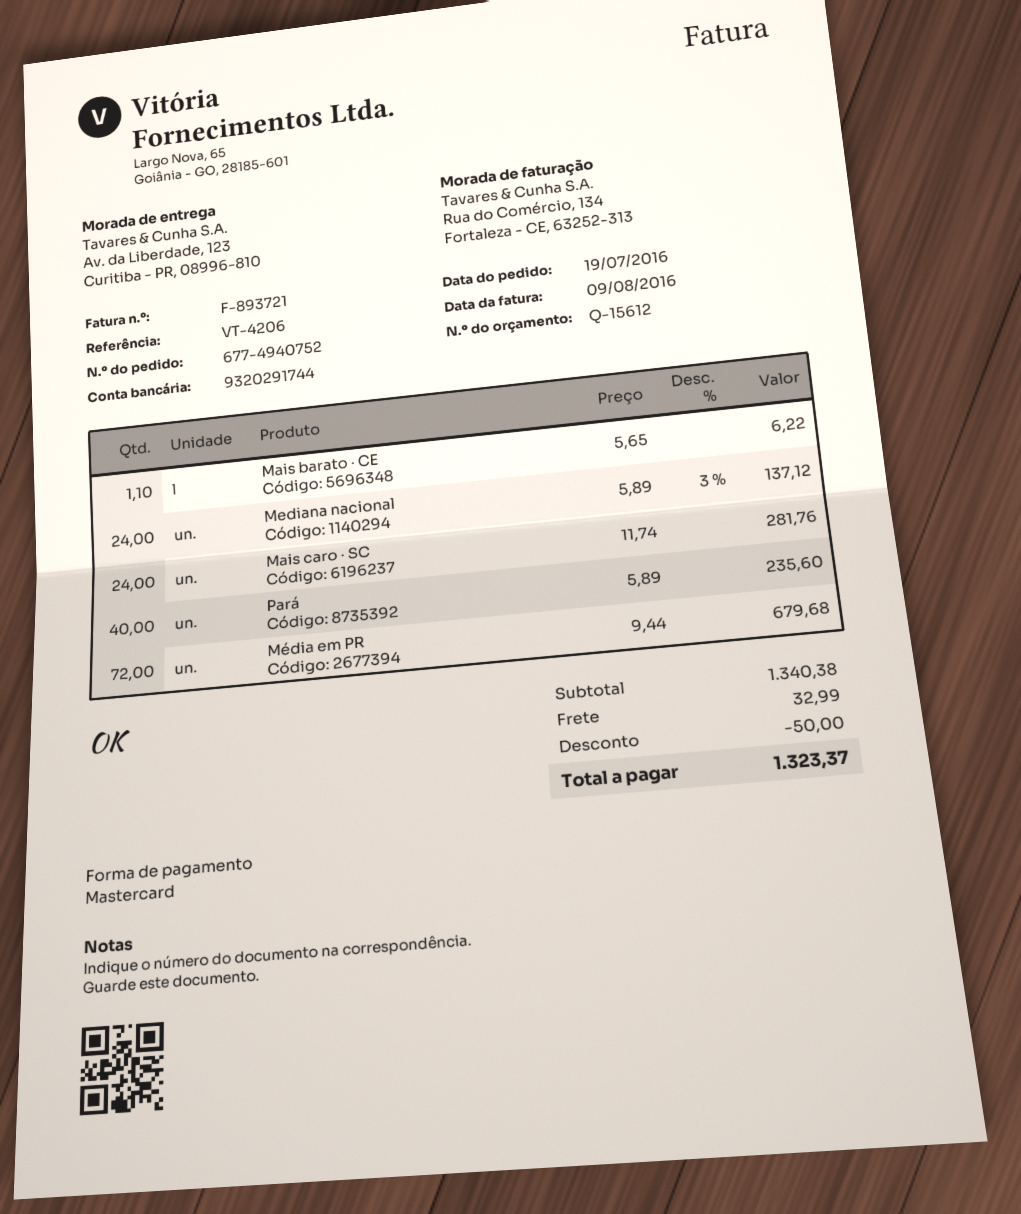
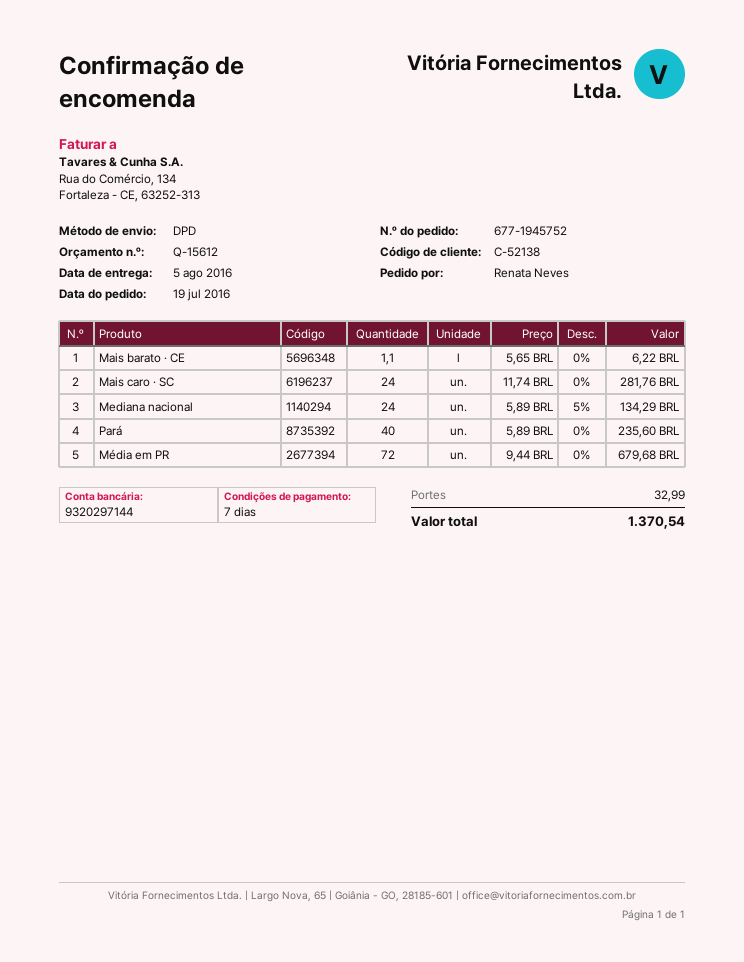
order number: 677-4940752 -> 677-1945752
bank account: 9320291744 -> 9320297144
Mediana nacional: 24 x 5.89 - 3% = 137.12 -> 24 x 5.89 - 5% = 134.29
discount: 50.00 -> none
total: 1323.37 -> 1370.54

